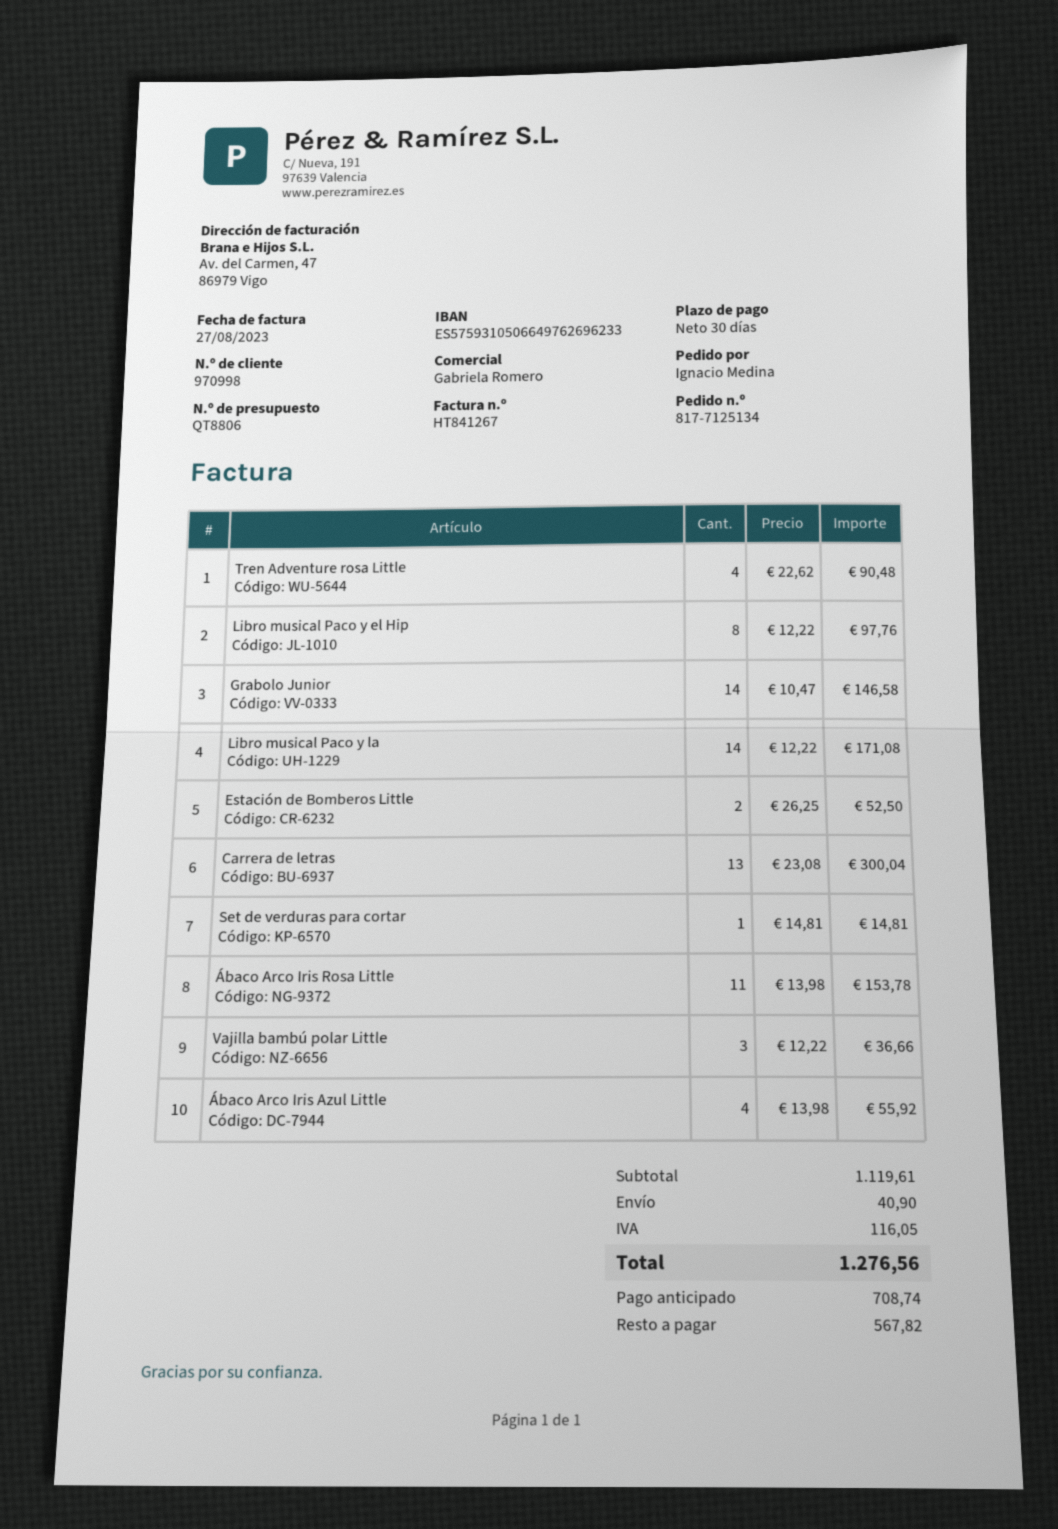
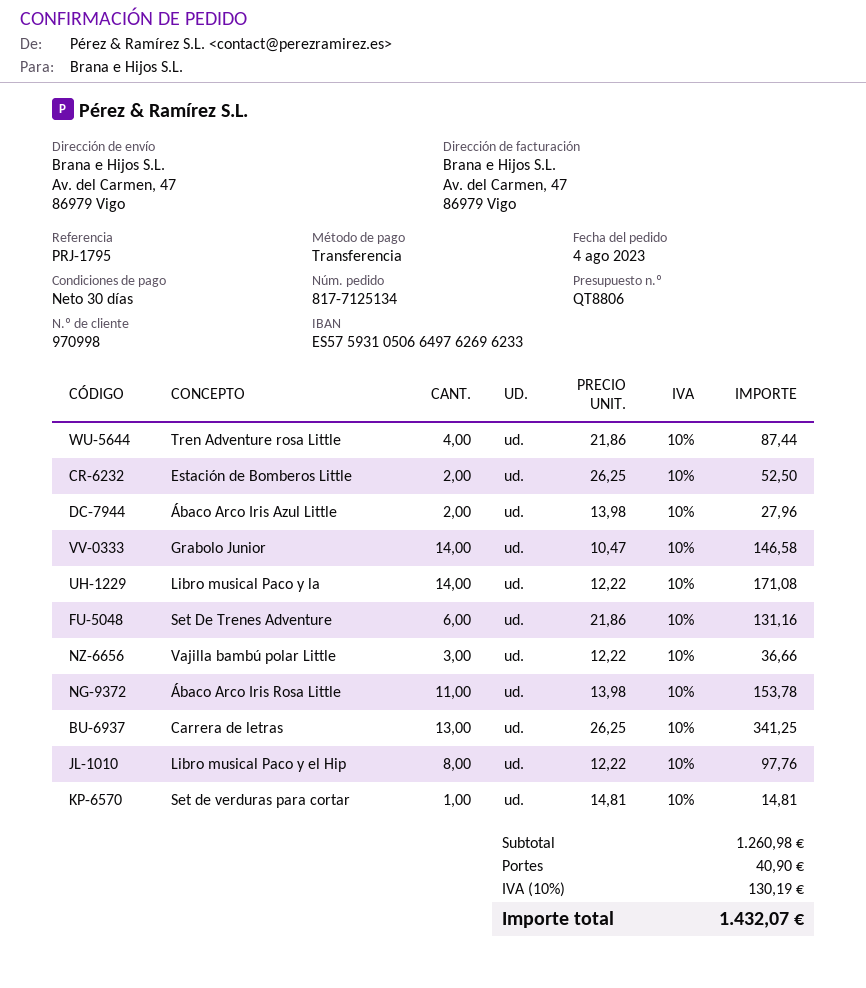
Tren Adventure rosa Little: 4 x 22.62 = 90.48 -> 4 x 21.86 = 87.44
Carrera de letras: 13 x 23.08 = 300.04 -> 13 x 26.25 = 341.25
Ábaco Arco Iris Azul Little: 4 x 13.98 = 55.92 -> 2 x 13.98 = 27.96
Set De Trenes Adventure: none -> 6 x 21.86 = 131.16
subtotal: 1119.61 -> 1260.98
tax: 116.05 -> 130.19
total: 1276.56 -> 1432.07

